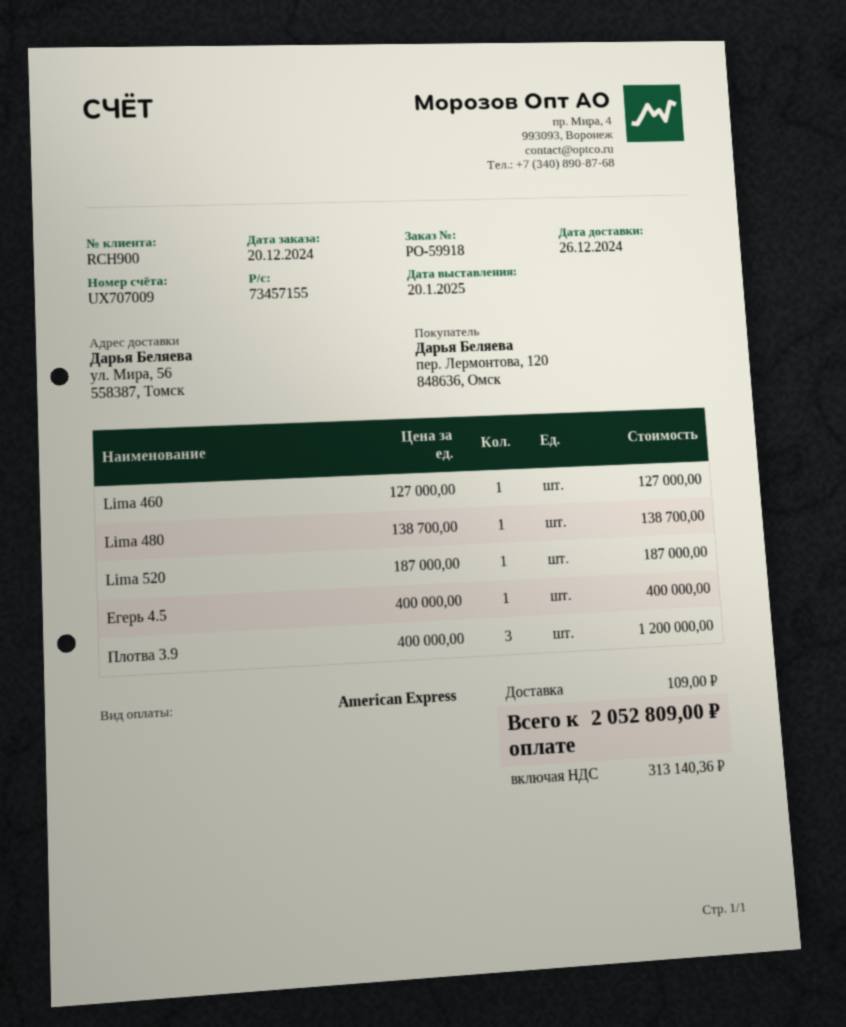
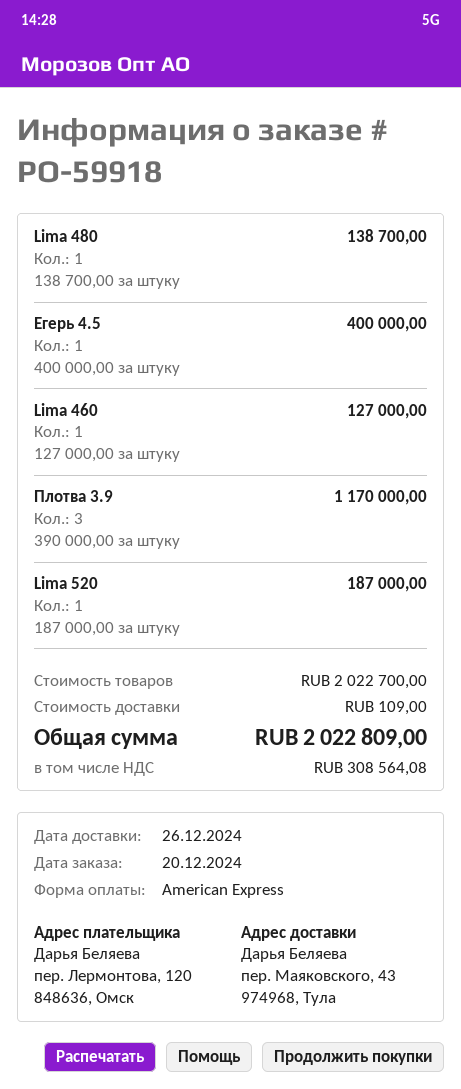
ship to: ул. Мира, 56, 558387, Томск -> пер. Маяковского, 43, 974968, Тула
Плотва 3.9: 3 x 400000.00 = 1200000.00 -> 3 x 390000.00 = 1170000.00
tax: 313140.36 -> 308564.08
total: 2052809.00 -> 2022809.00

